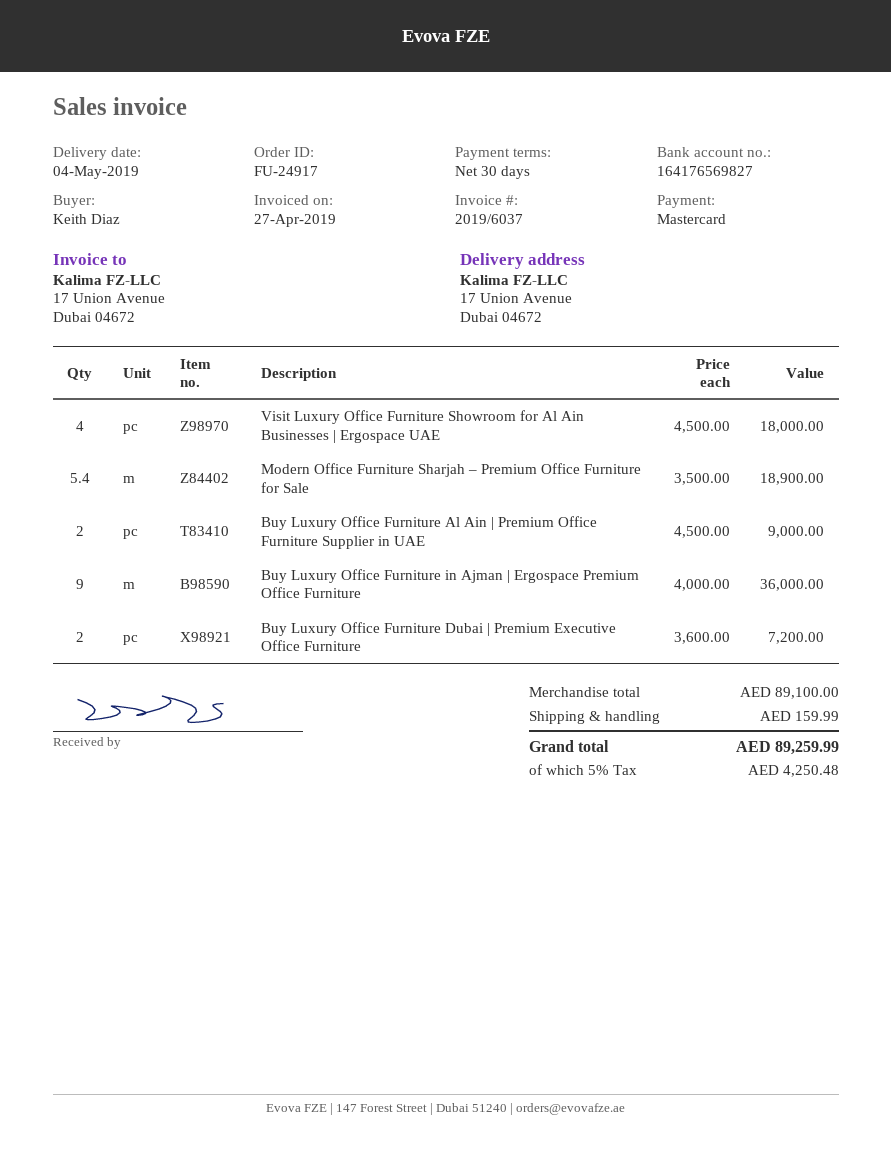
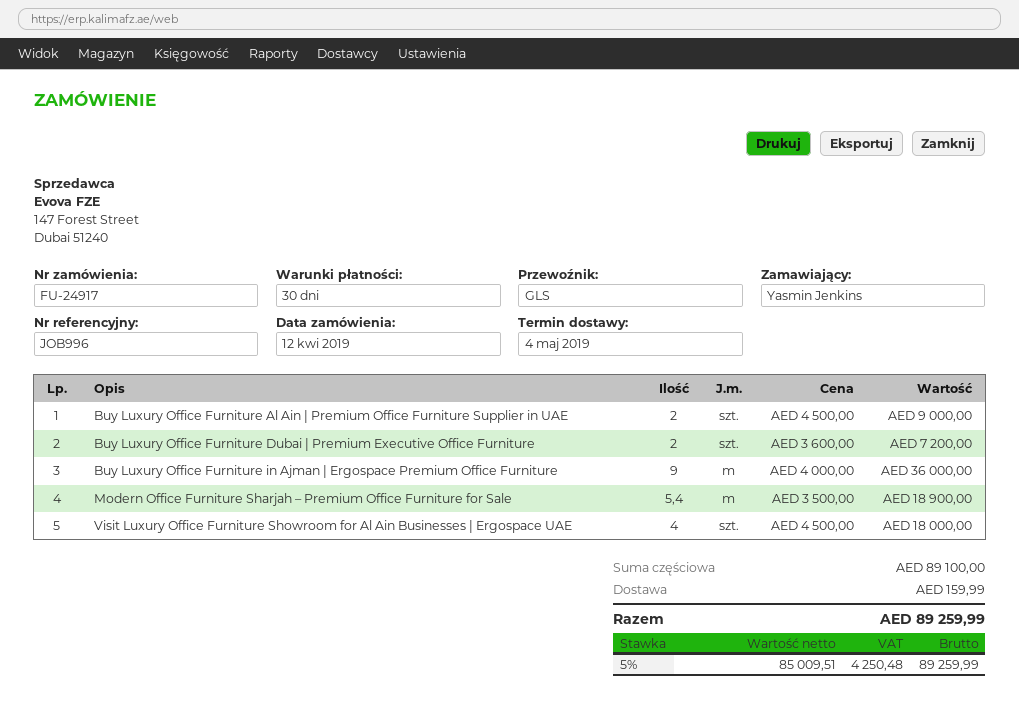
ordered by: Keith Diaz -> Yasmin Jenkins

